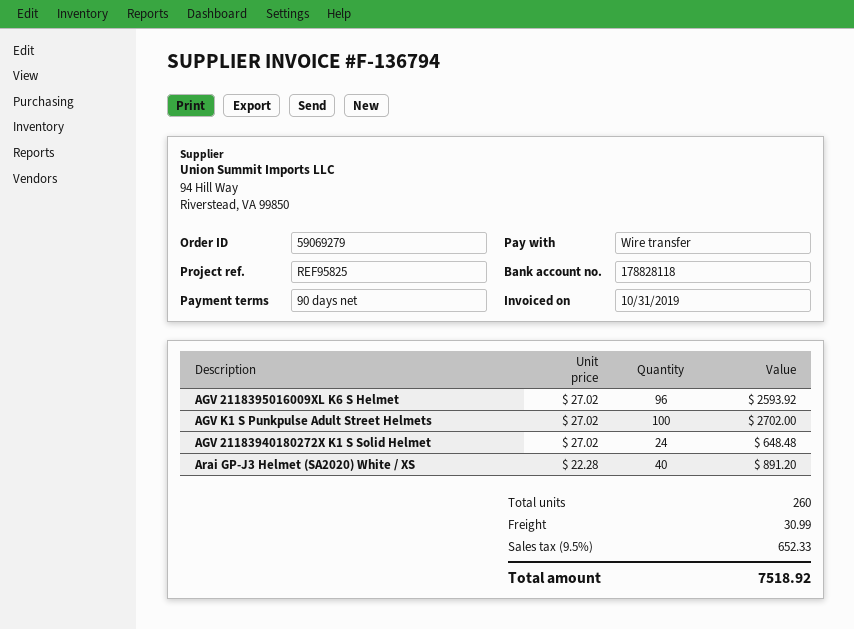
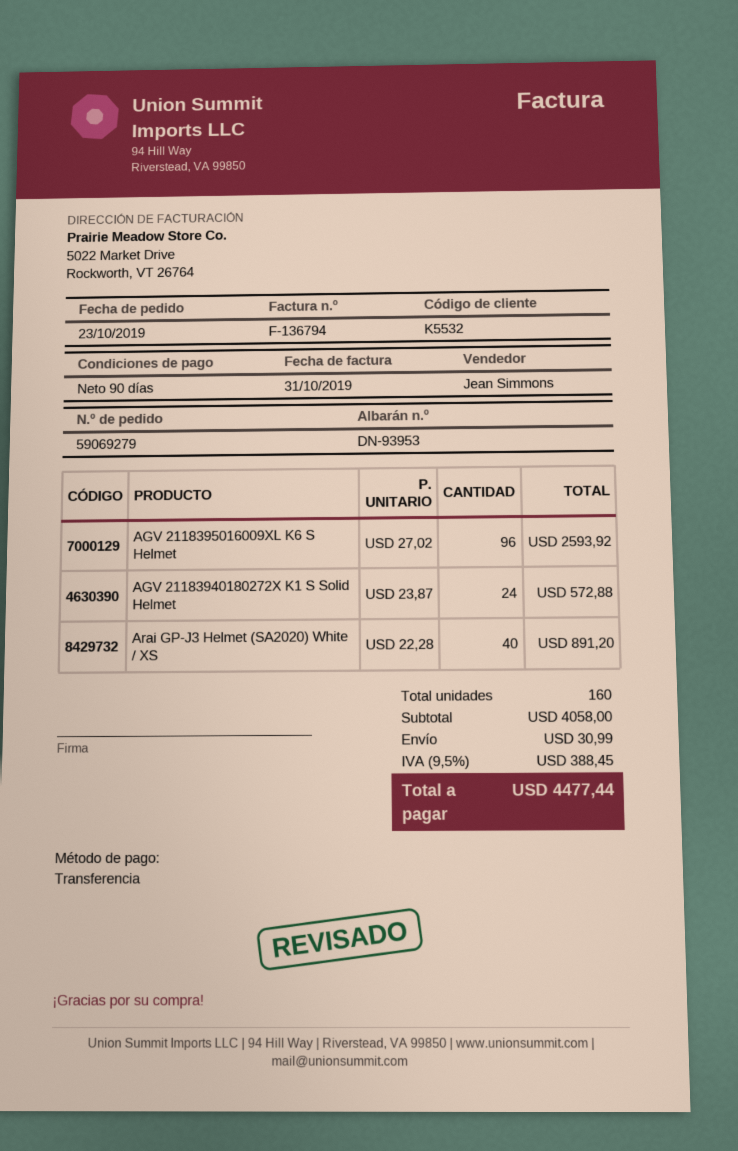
AGV K1 S Punkpulse Adult Street Helmets: 100 x 27.02 = 2702.00 -> none
AGV 21183940180272X K1 S Solid Helmet: 24 x 27.02 = 648.48 -> 24 x 23.87 = 572.88
total quantity: 260 -> 160
tax: 9.5% = 652.33 -> 9.5% = 388.45
total: 7518.92 -> 4477.44

